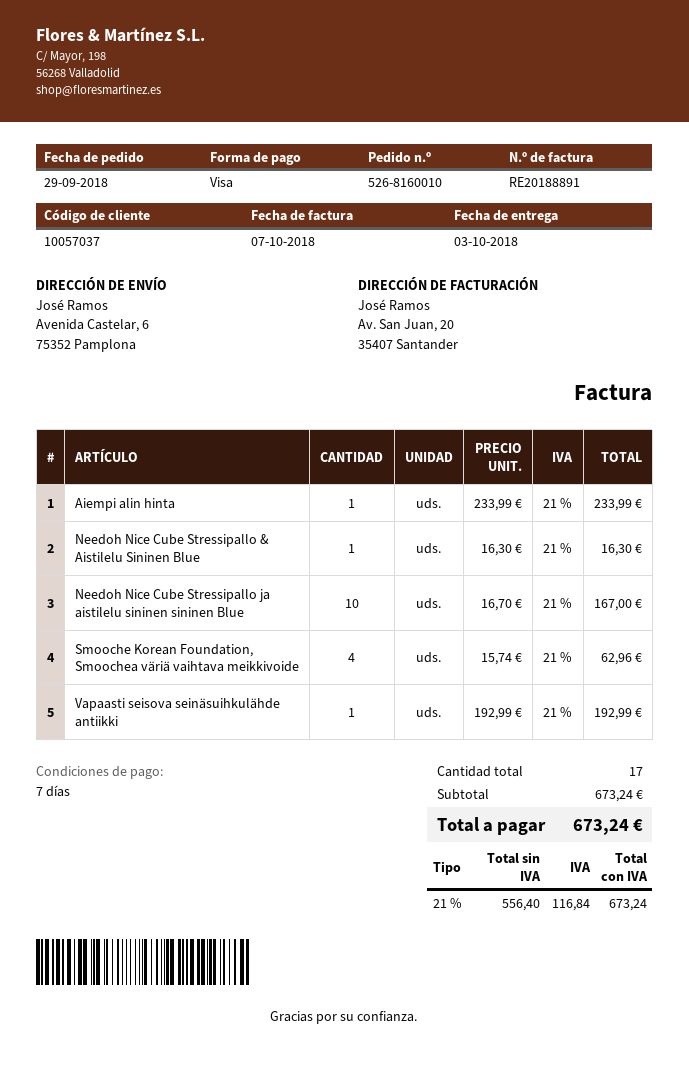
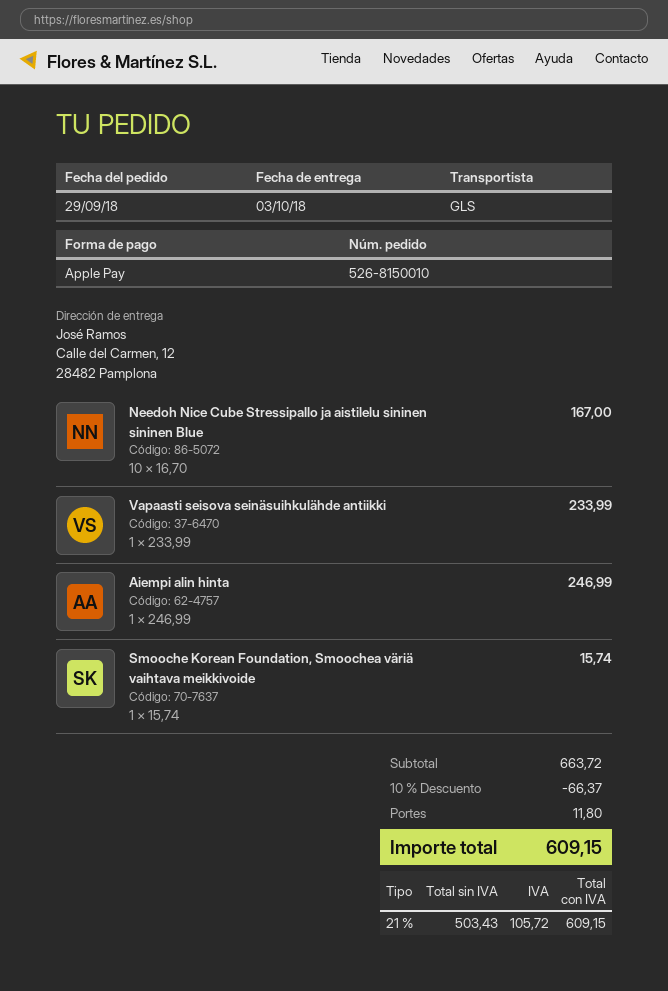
order number: 526-8160010 -> 526-8150010
payment method: Visa -> Apple Pay
ship to: Avenida Castelar, 6, 75352 Pamplona -> Calle del Carmen, 12, 28482 Pamplona
Aiempi alin hinta: 1 x 233.99 = 233.99 -> 1 x 246.99 = 246.99
Needoh Nice Cube Stressipallo & Aistilelu Sininen Blue: 1 x 16.30 = 16.30 -> none
Smooche Korean Foundation, Smoochea väriä vaihtava meikkivoide: 4 x 15.74 = 62.96 -> 1 x 15.74 = 15.74
Vapaasti seisova seinäsuihkulähde antiikki: 1 x 192.99 = 192.99 -> 1 x 233.99 = 233.99
subtotal: 673.24 -> 663.72
discount: none -> 10% = 66.37
shipping: none -> 11.80
net: 556.40 -> 503.43
tax: 21% = 116.84 -> 21% = 105.72
total: 673.24 -> 609.15

